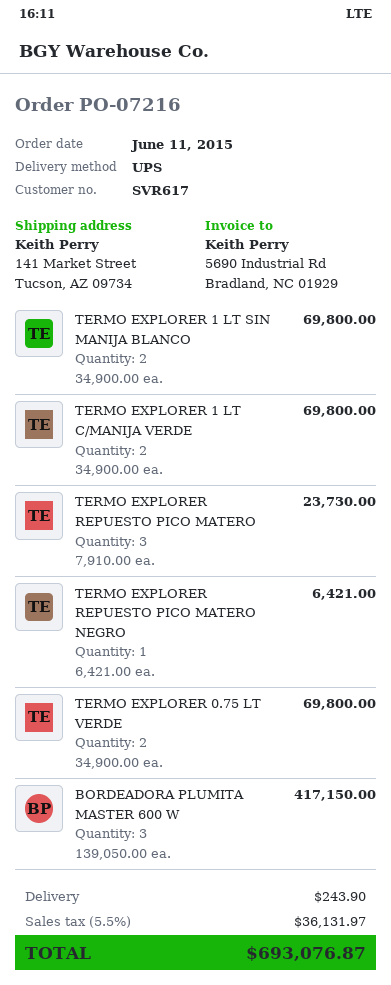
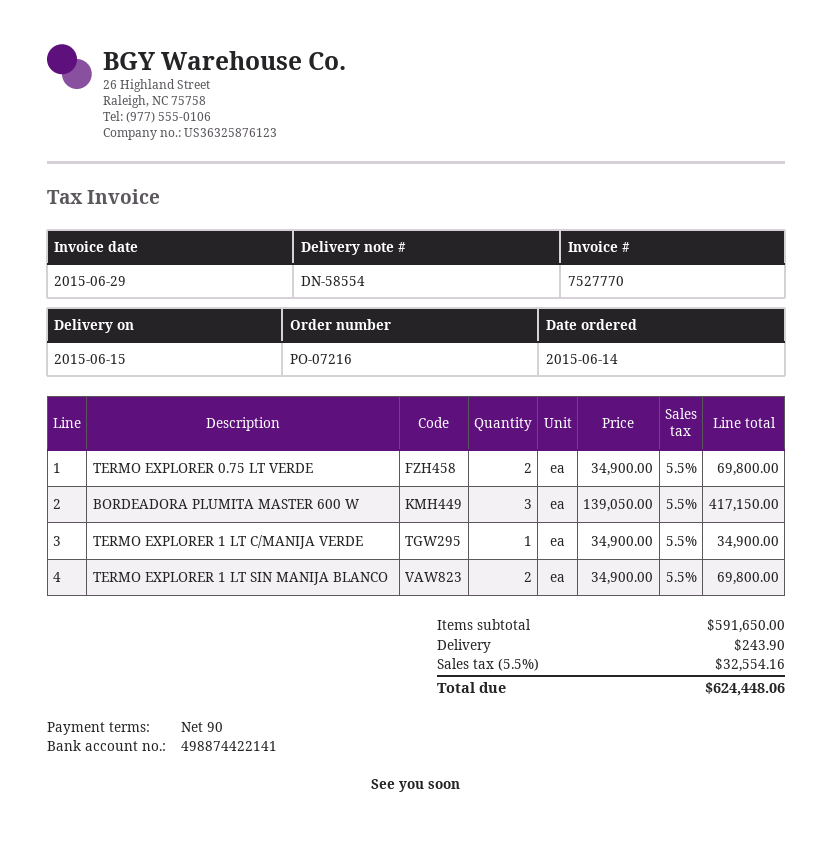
order date: 2015-06-11 -> 2015-06-14
TERMO EXPLORER 1 LT C/MANIJA VERDE: 2 x 34900.00 = 69800.00 -> 1 x 34900.00 = 34900.00
TERMO EXPLORER REPUESTO PICO MATERO: 3 x 7910.00 = 23730.00 -> none
TERMO EXPLORER REPUESTO PICO MATERO NEGRO: 1 x 6421.00 = 6421.00 -> none
tax: 5.5% = 36131.97 -> 5.5% = 32554.16
total: 693076.87 -> 624448.06

